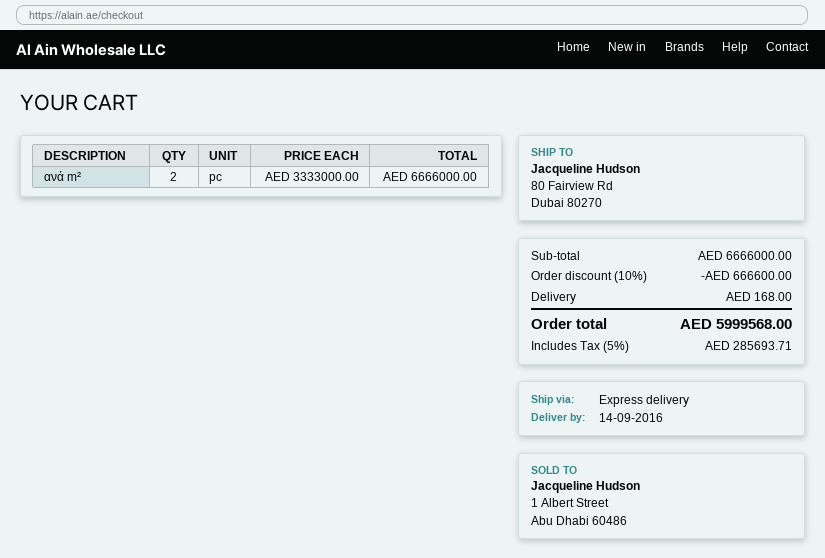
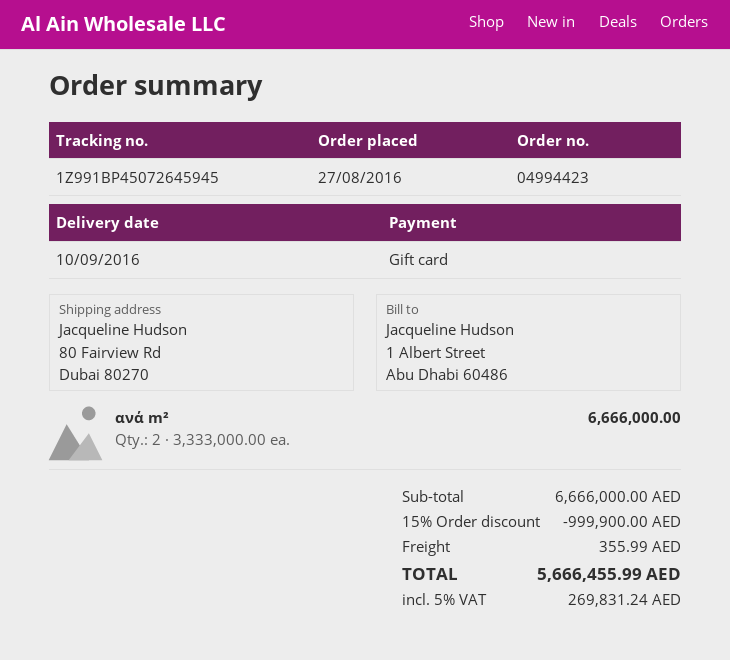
delivery date: 2016-09-14 -> 2016-09-10
discount: 10% = 666600.00 -> 15% = 999900.00
shipping: 168.00 -> 355.99
tax: 5% = 285693.71 -> 5% = 269831.24
total: 5999568.00 -> 5666455.99

